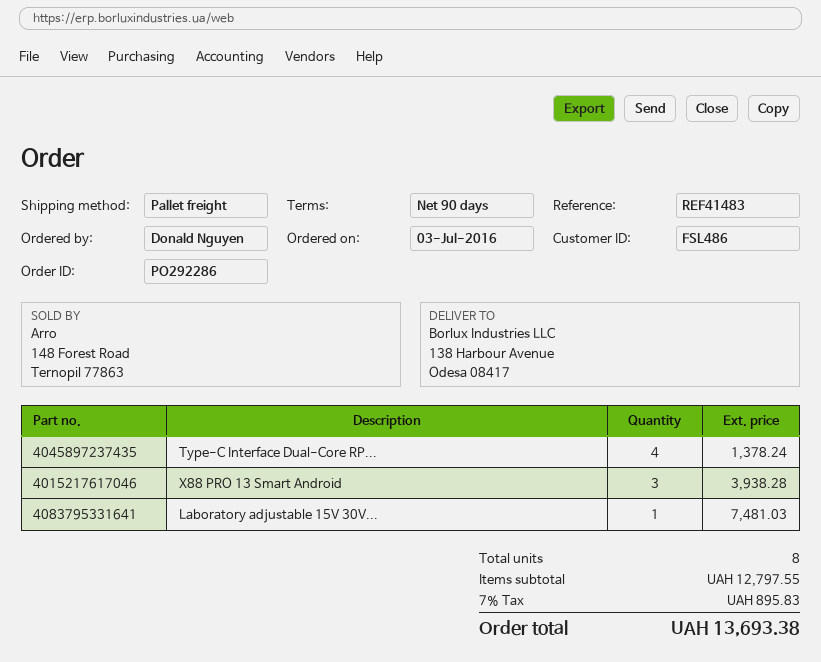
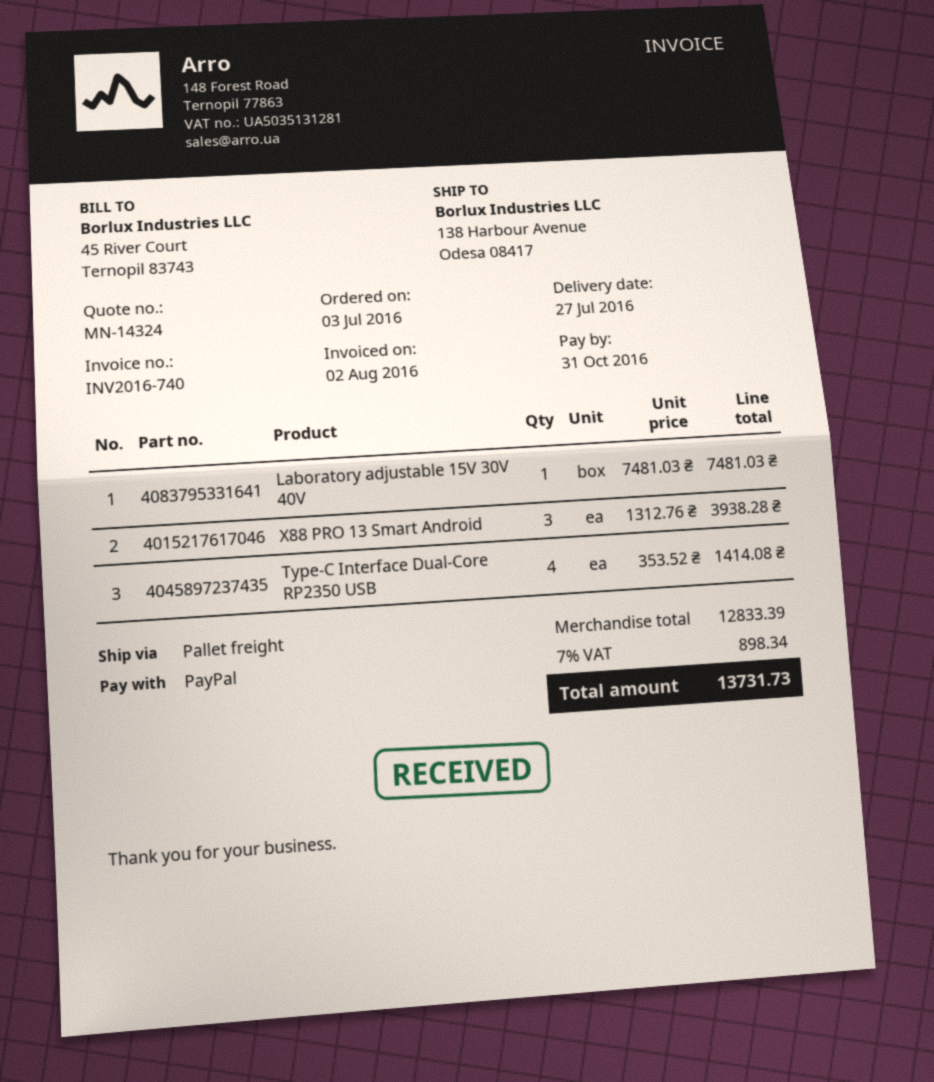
Type-C Interface Dual-Core RP...: 4 for 1378.24 -> 4 for 1414.08
subtotal: 12797.55 -> 12833.39
tax: 7% = 895.83 -> 7% = 898.34
total: 13693.38 -> 13731.73

